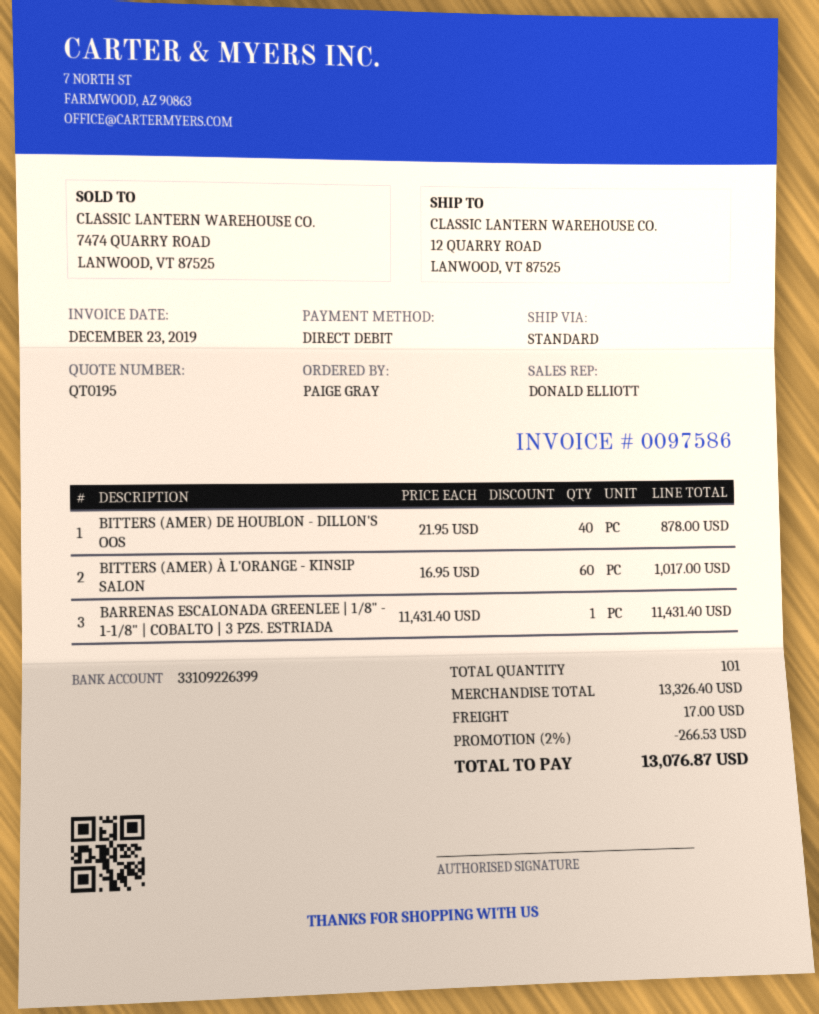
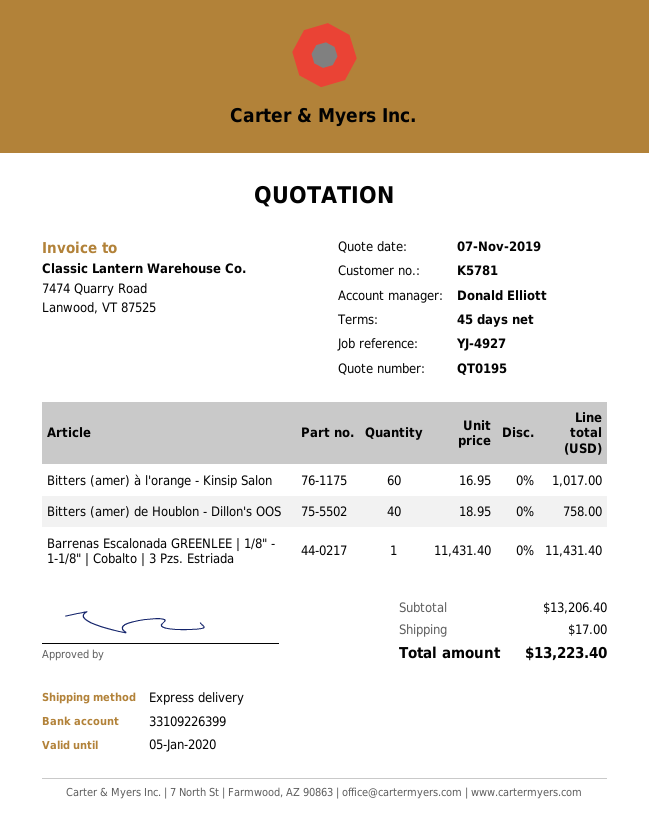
shipping method: standard -> express
BITTERS (AMER) DE HOUBLON - DILLON'S OOS: 40 x 21.95 = 878.00 -> 40 x 18.95 = 758.00
subtotal: 13326.40 -> 13206.40
discount: 2% = 266.53 -> none
total: 13076.87 -> 13223.40

